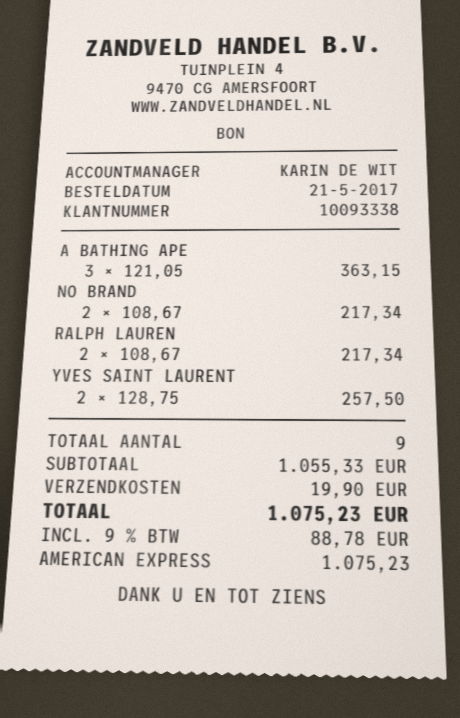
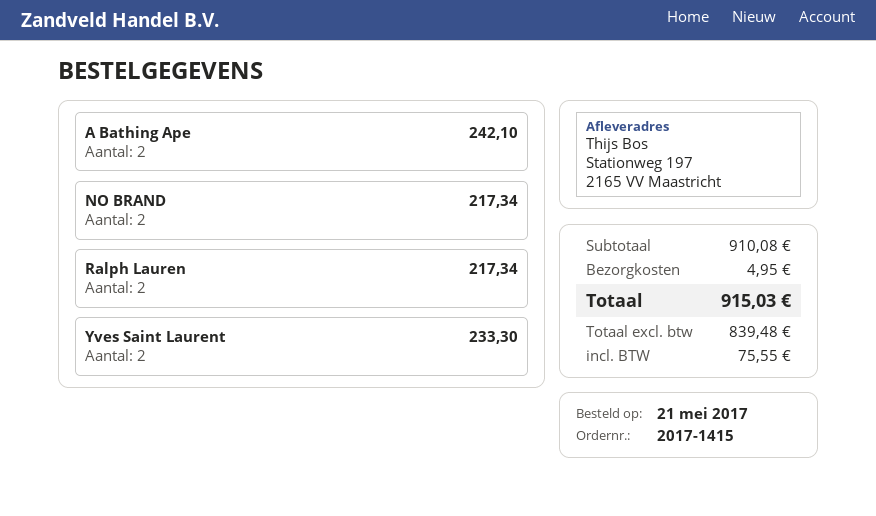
A BATHING APE: 3 for 363.15 -> 2 for 242.10
YVES SAINT LAURENT: 2 for 257.50 -> 2 for 233.30
subtotal: 1055.33 -> 910.08
shipping: 19.90 -> 4.95
tax: 88.78 -> 75.55
total: 1075.23 -> 915.03

